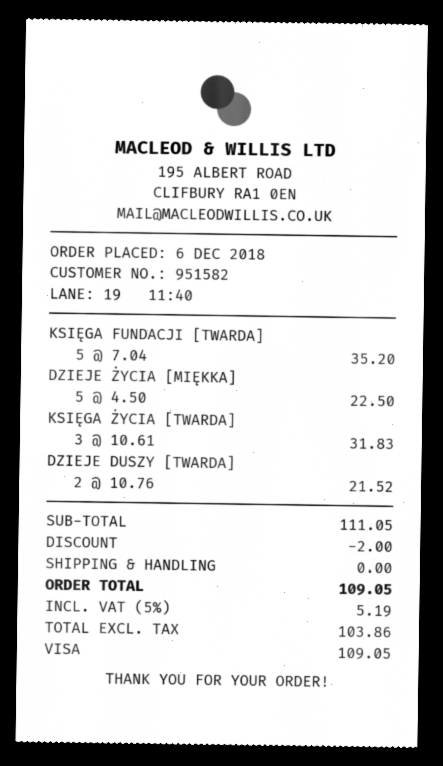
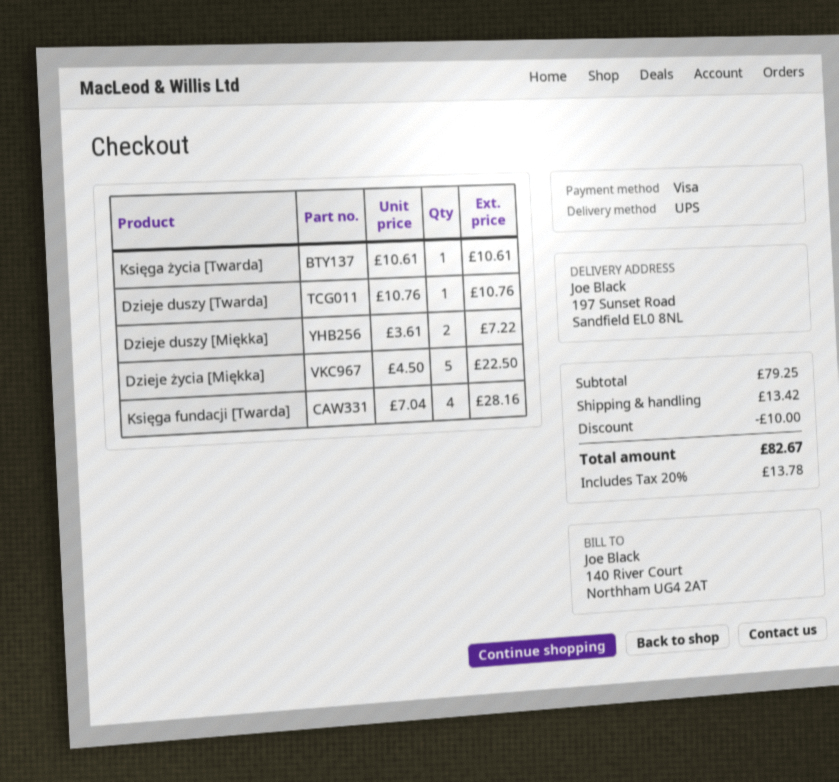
KSIĘGA FUNDACJI [TWARDA]: 5 x 7.04 = 35.20 -> 4 x 7.04 = 28.16
KSIĘGA ŻYCIA [TWARDA]: 3 x 10.61 = 31.83 -> 1 x 10.61 = 10.61
DZIEJE DUSZY [TWARDA]: 2 x 10.76 = 21.52 -> 1 x 10.76 = 10.76
Dzieje duszy [Miękka]: none -> 2 x 3.61 = 7.22
subtotal: 111.05 -> 79.25
discount: 2.00 -> 10.00
shipping: 0.00 -> 13.42
tax: 5% = 5.19 -> 20% = 13.78
total: 109.05 -> 82.67

